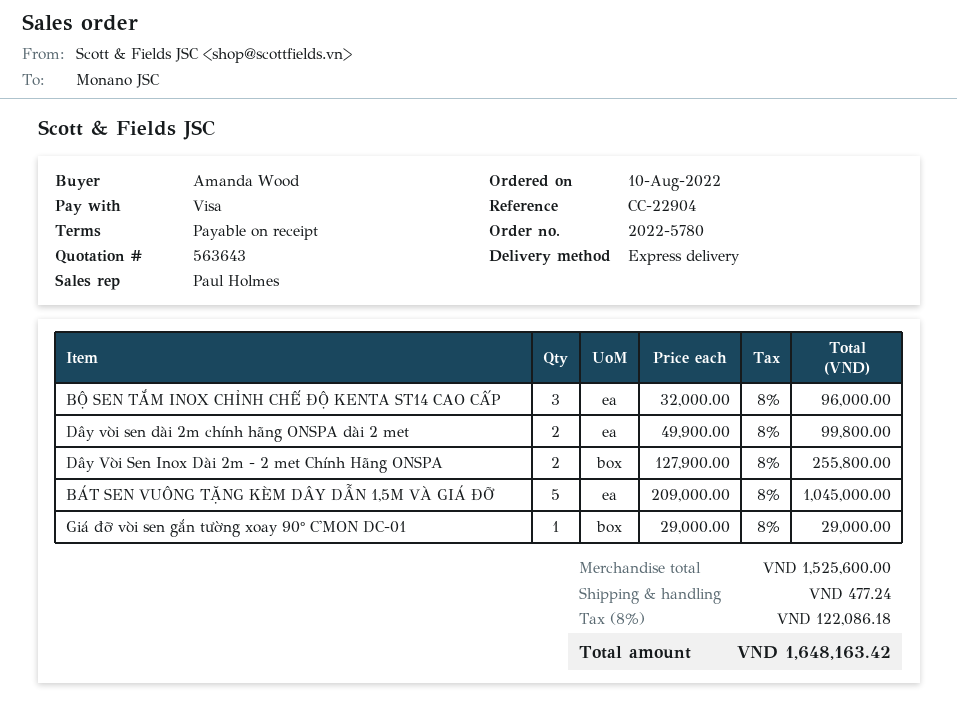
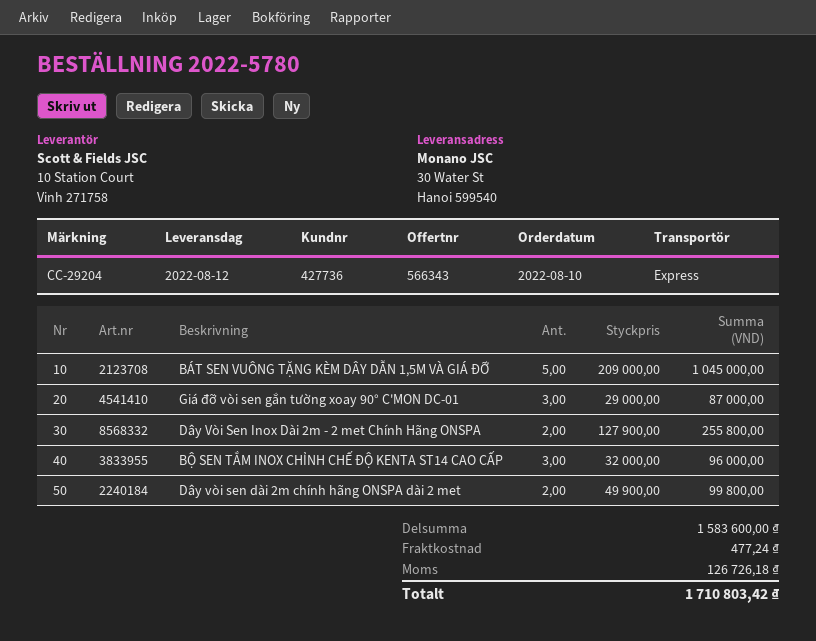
quote number: 563643 -> 566343
reference: CC-22904 -> CC-29204
Giá đỡ vòi sen gắn tường xoay 90° C'MON DC-01: 1 x 29000.00 = 29000.00 -> 3 x 29000.00 = 87000.00
subtotal: 1525600.00 -> 1583600.00
tax: 122086.18 -> 126726.18
total: 1648163.42 -> 1710803.42

